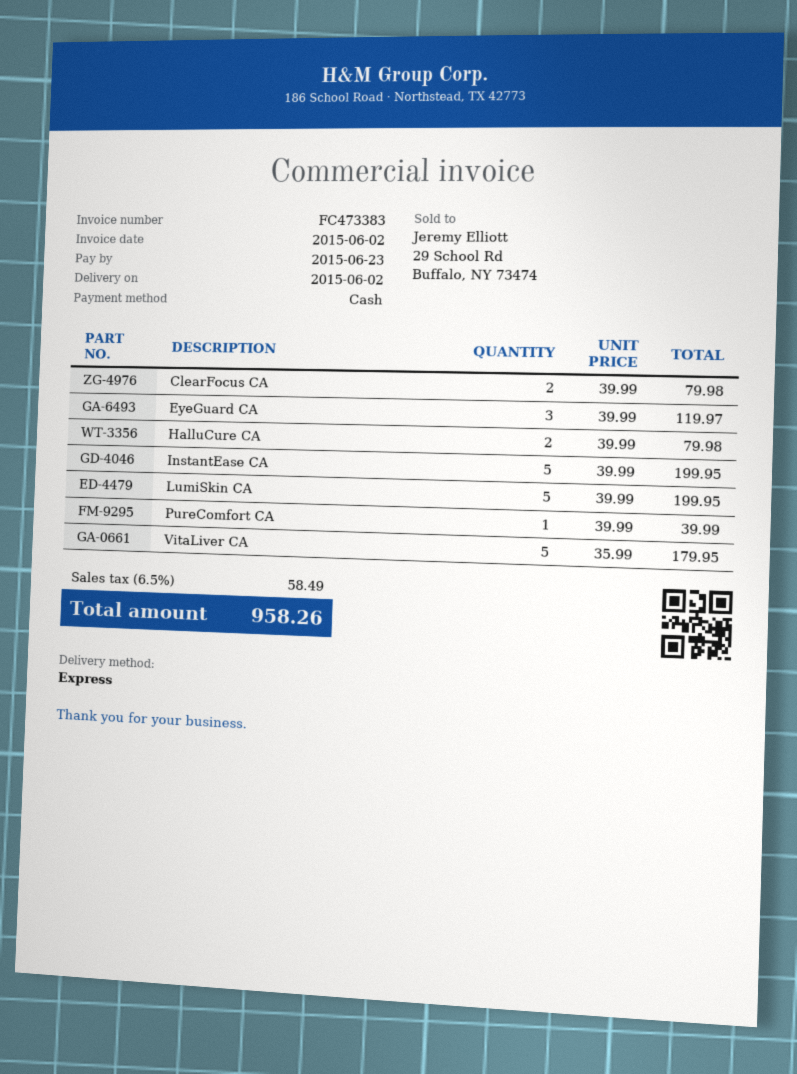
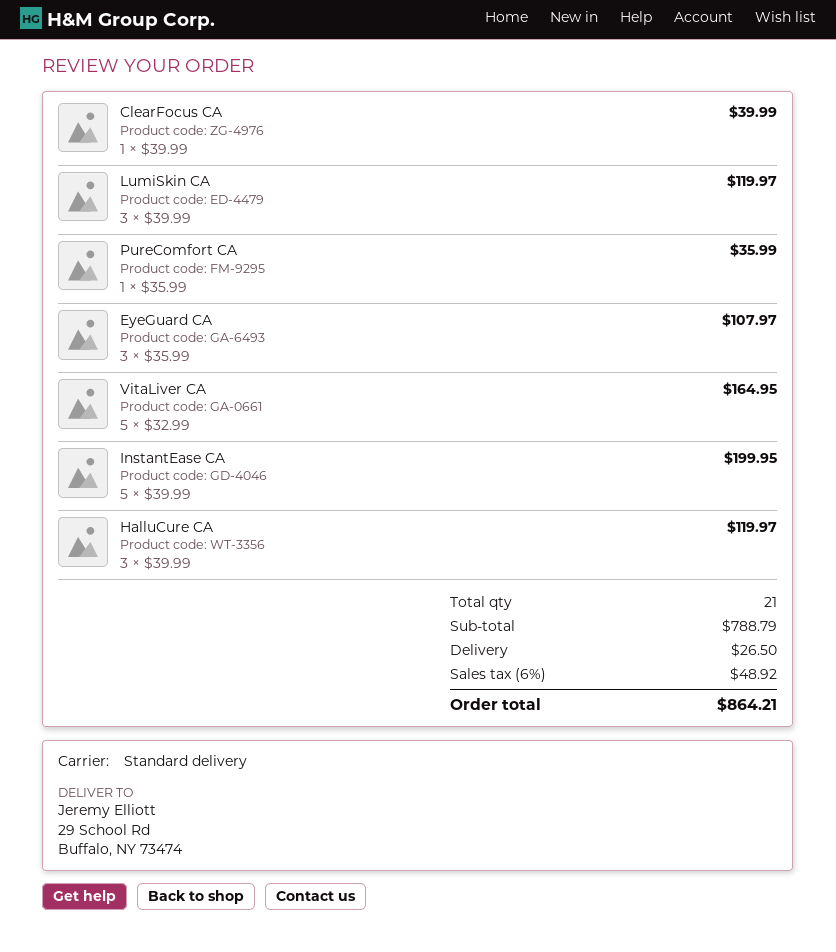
shipping method: express -> standard
ClearFocus CA: 2 x 39.99 = 79.98 -> 1 x 39.99 = 39.99
EyeGuard CA: 3 x 39.99 = 119.97 -> 3 x 35.99 = 107.97
HalluCure CA: 2 x 39.99 = 79.98 -> 3 x 39.99 = 119.97
LumiSkin CA: 5 x 39.99 = 199.95 -> 3 x 39.99 = 119.97
PureComfort CA: 1 x 39.99 = 39.99 -> 1 x 35.99 = 35.99
VitaLiver CA: 5 x 35.99 = 179.95 -> 5 x 32.99 = 164.95
shipping: none -> 26.50
tax: 6.5% = 58.49 -> 6% = 48.92
total: 958.26 -> 864.21

